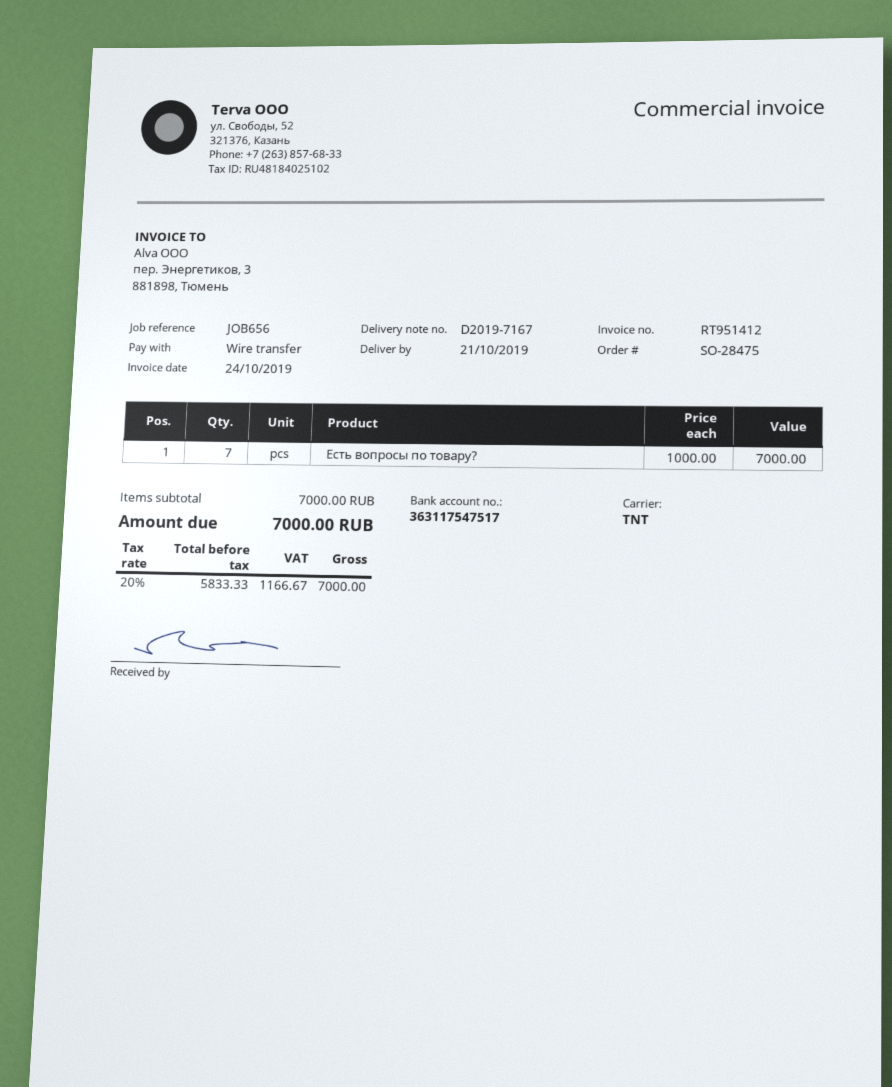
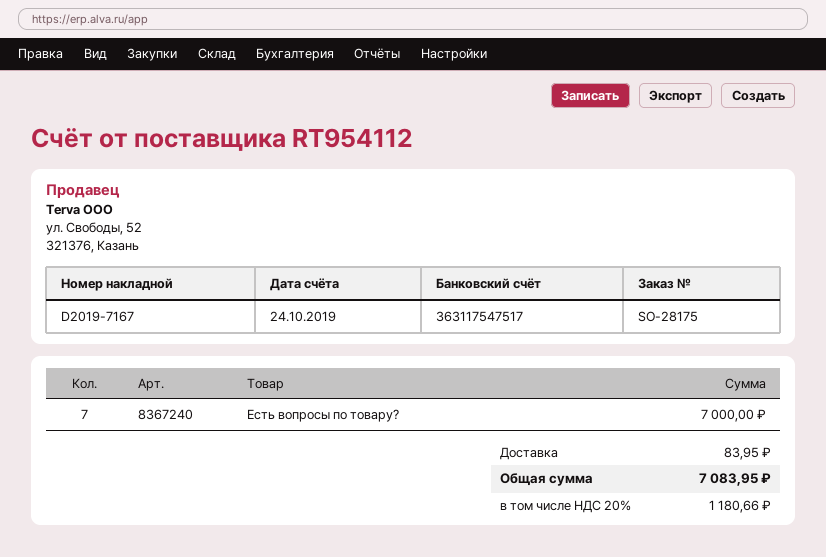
order number: SO-28475 -> SO-28175
invoice number: RT951412 -> RT954112
shipping: none -> 83.95
tax: 20% = 1166.67 -> 20% = 1180.66
total: 7000.00 -> 7083.95

